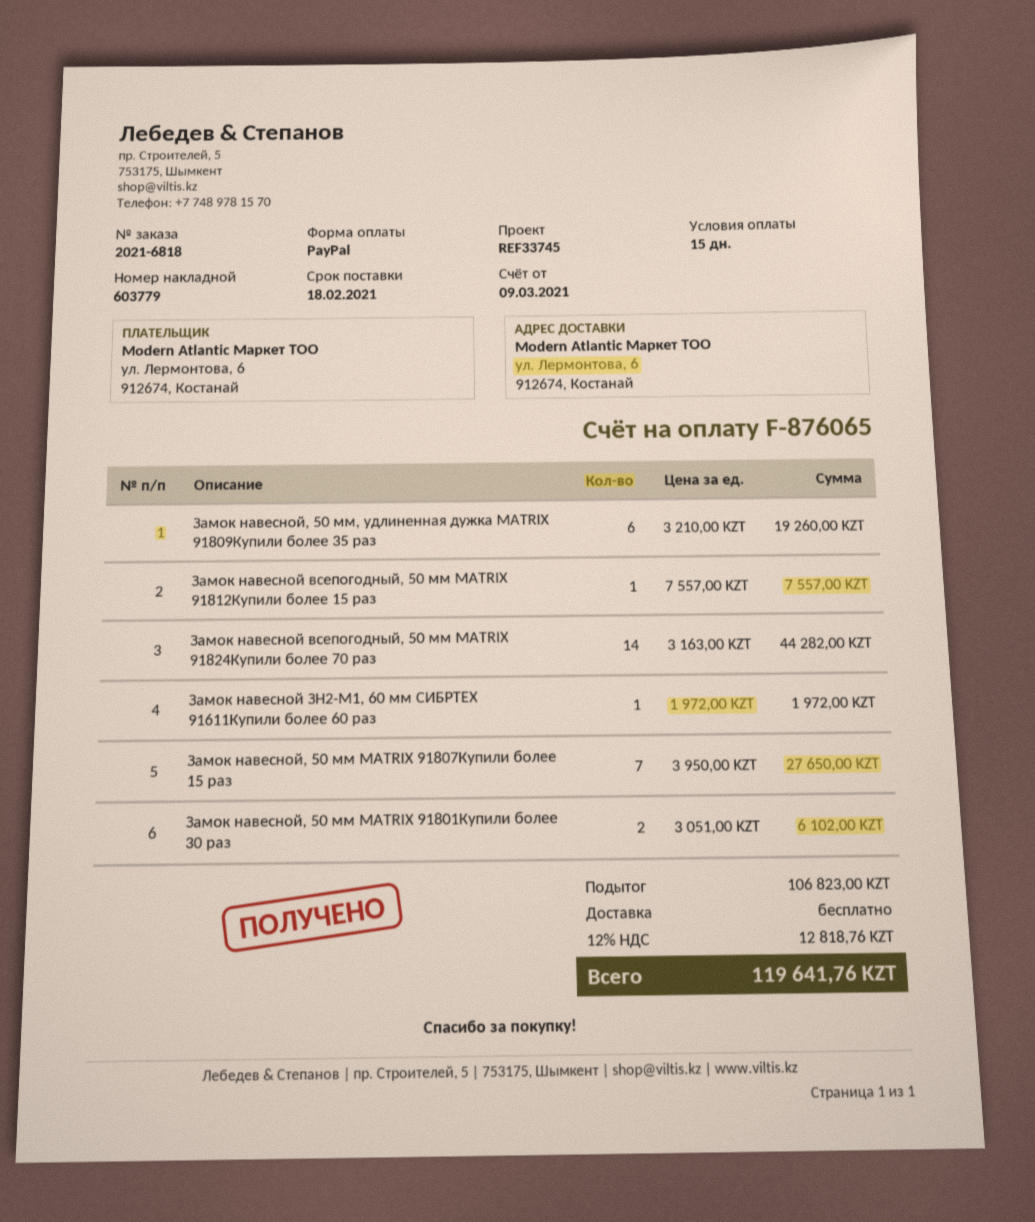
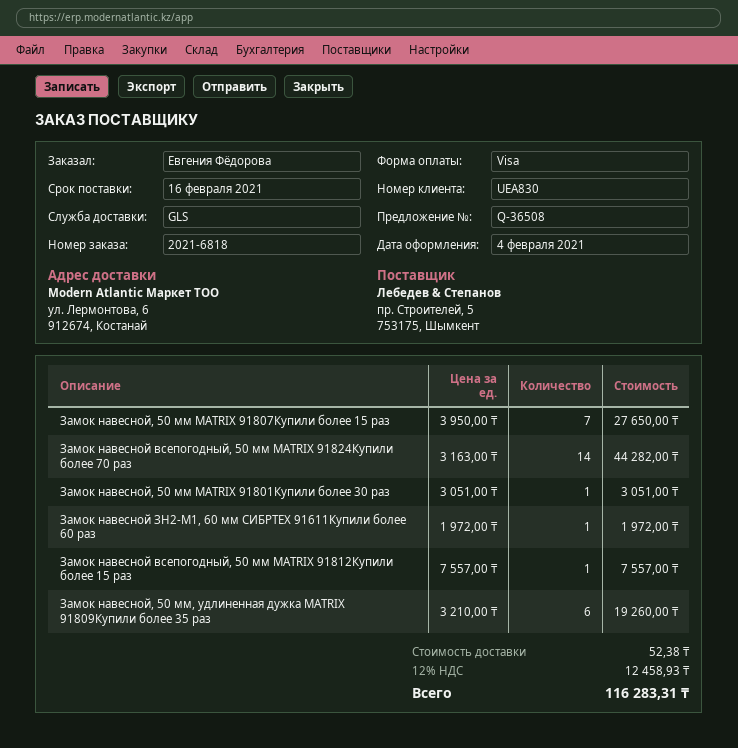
delivery date: 2021-02-18 -> 2021-02-16
payment method: PayPal -> Visa
Замок навесной, 50 мм MATRIX 91801Купили более 30 раз: 2 x 3051.00 = 6102.00 -> 1 x 3051.00 = 3051.00
shipping: 0.00 -> 52.38
tax: 12% = 12818.76 -> 12% = 12458.93
total: 119641.76 -> 116283.31

